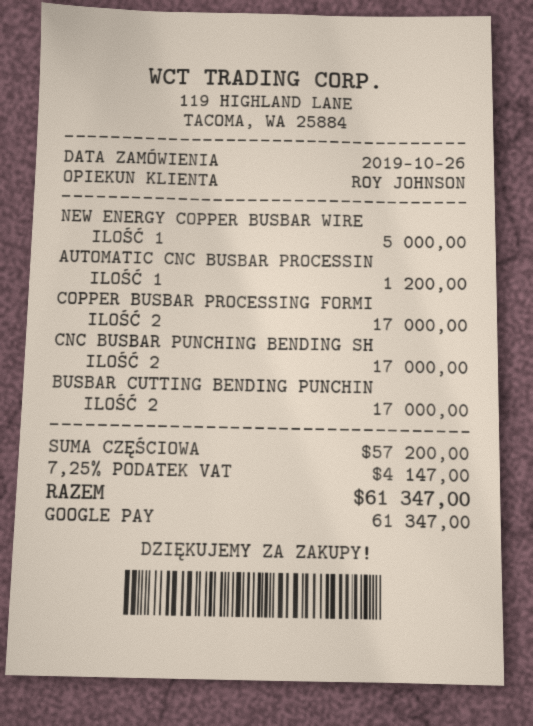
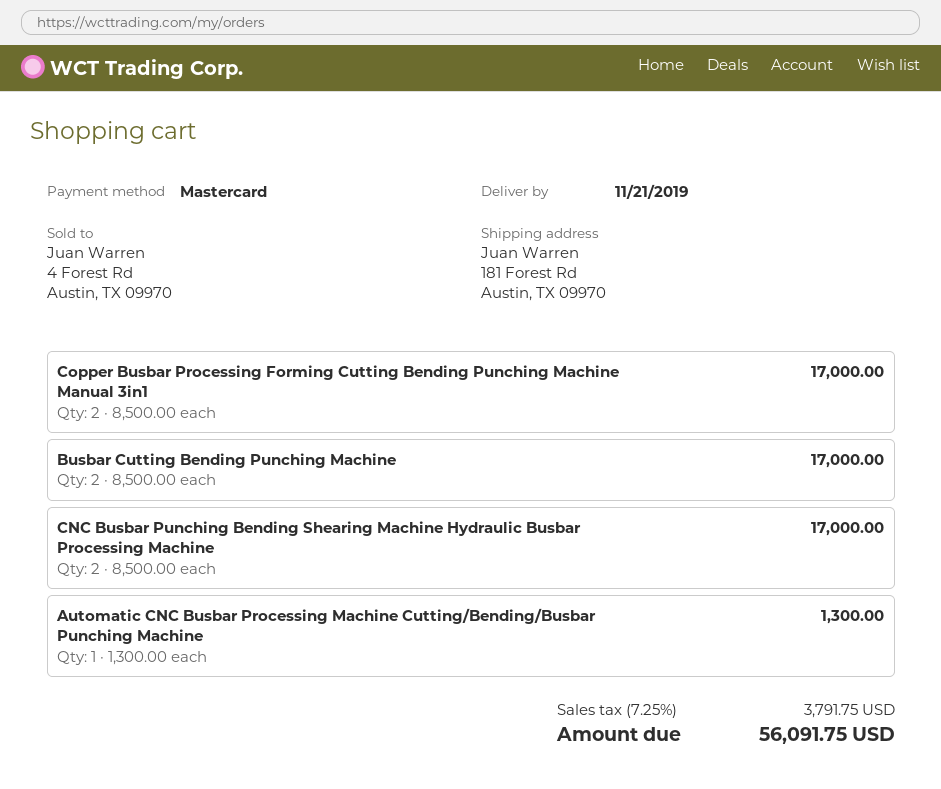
payment method: Google Pay -> Mastercard
NEW ENERGY COPPER BUSBAR WIRE: 1 for 5000.00 -> none
AUTOMATIC CNC BUSBAR PROCESSIN: 1 for 1200.00 -> 1 for 1300.00
tax: 7.25% = 4147.00 -> 7.25% = 3791.75
total: 61347.00 -> 56091.75

